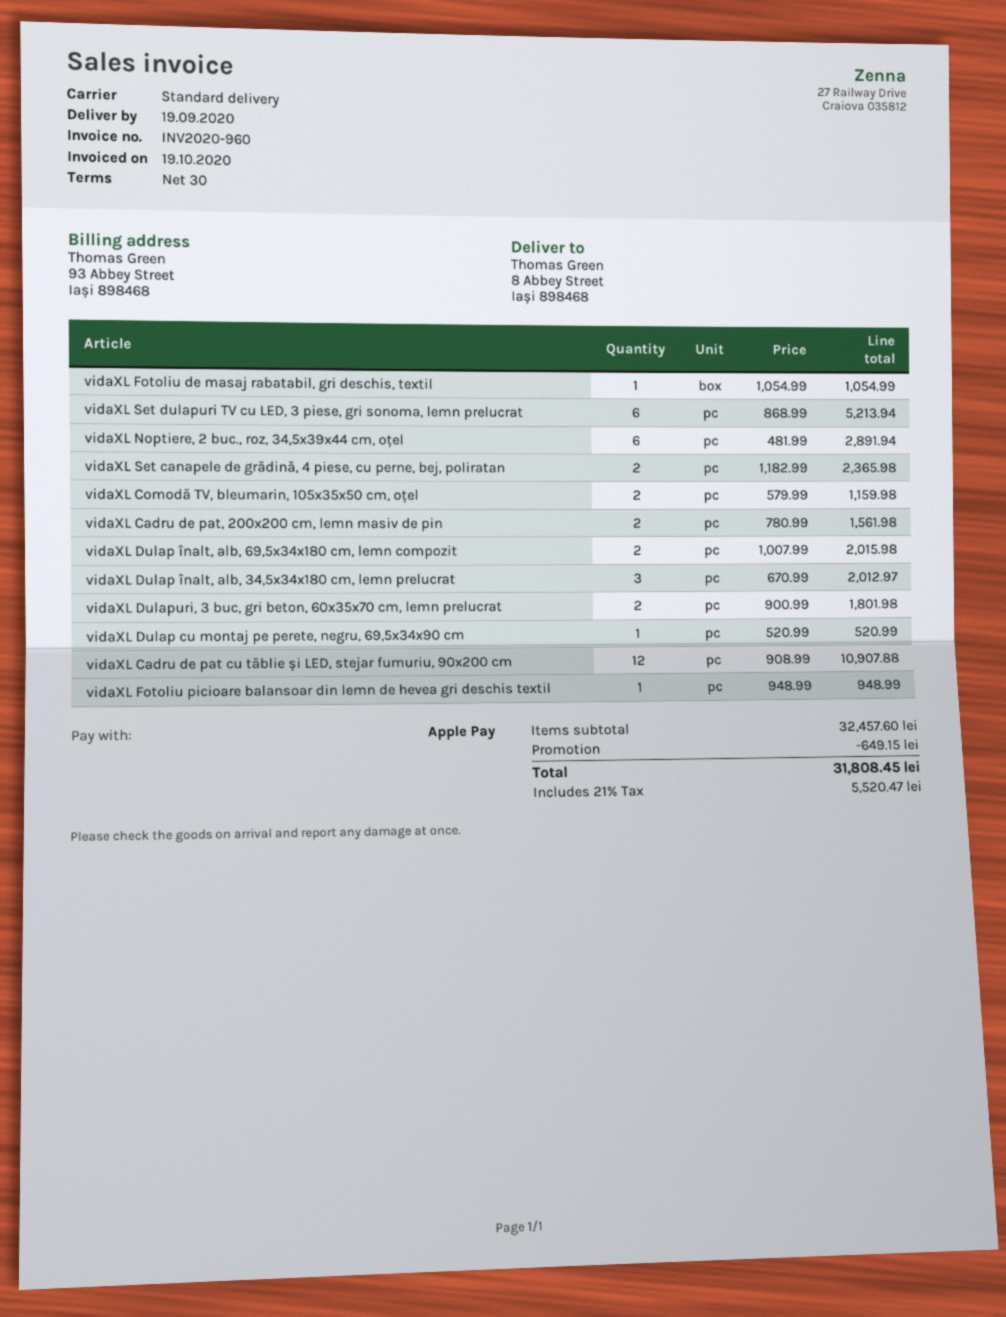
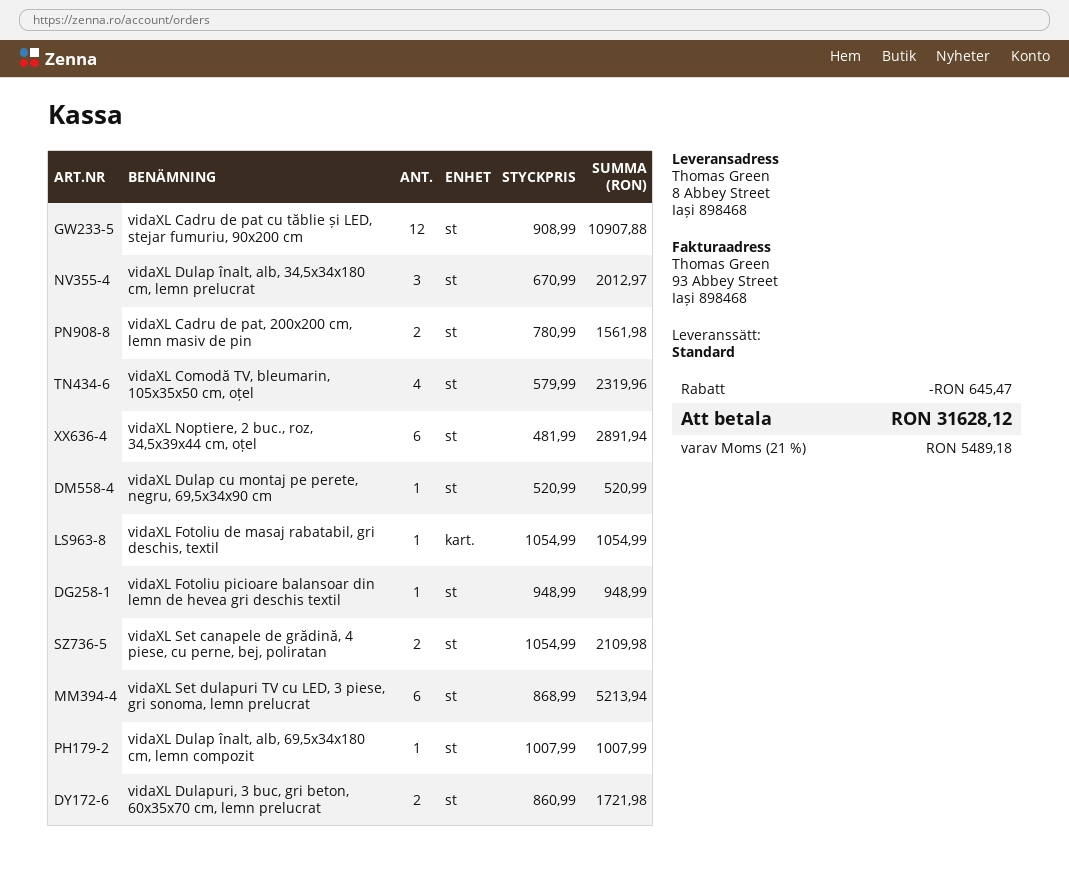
vidaXL Set canapele de grădină, 4 piese, cu perne, bej, poliratan: 2 x 1182.99 = 2365.98 -> 2 x 1054.99 = 2109.98
vidaXL Comodă TV, bleumarin, 105x35x50 cm, oțel: 2 x 579.99 = 1159.98 -> 4 x 579.99 = 2319.96
vidaXL Dulap înalt, alb, 69,5x34x180 cm, lemn compozit: 2 x 1007.99 = 2015.98 -> 1 x 1007.99 = 1007.99
vidaXL Dulapuri, 3 buc, gri beton, 60x35x70 cm, lemn prelucrat: 2 x 900.99 = 1801.98 -> 2 x 860.99 = 1721.98
discount: 649.15 -> 645.47
tax: 21% = 5520.47 -> 21% = 5489.18
total: 31808.45 -> 31628.12

